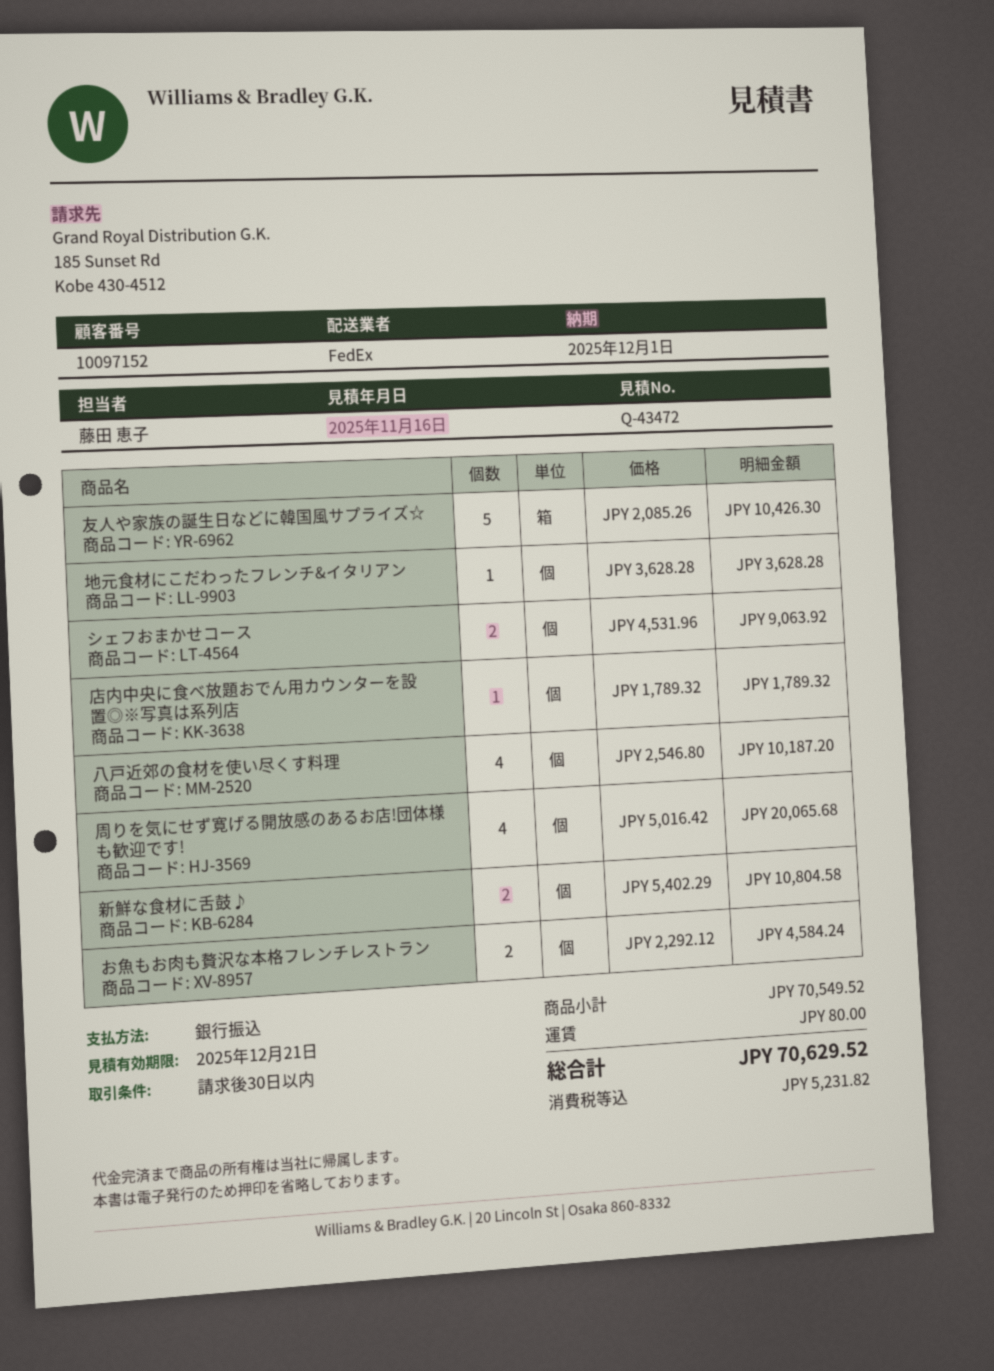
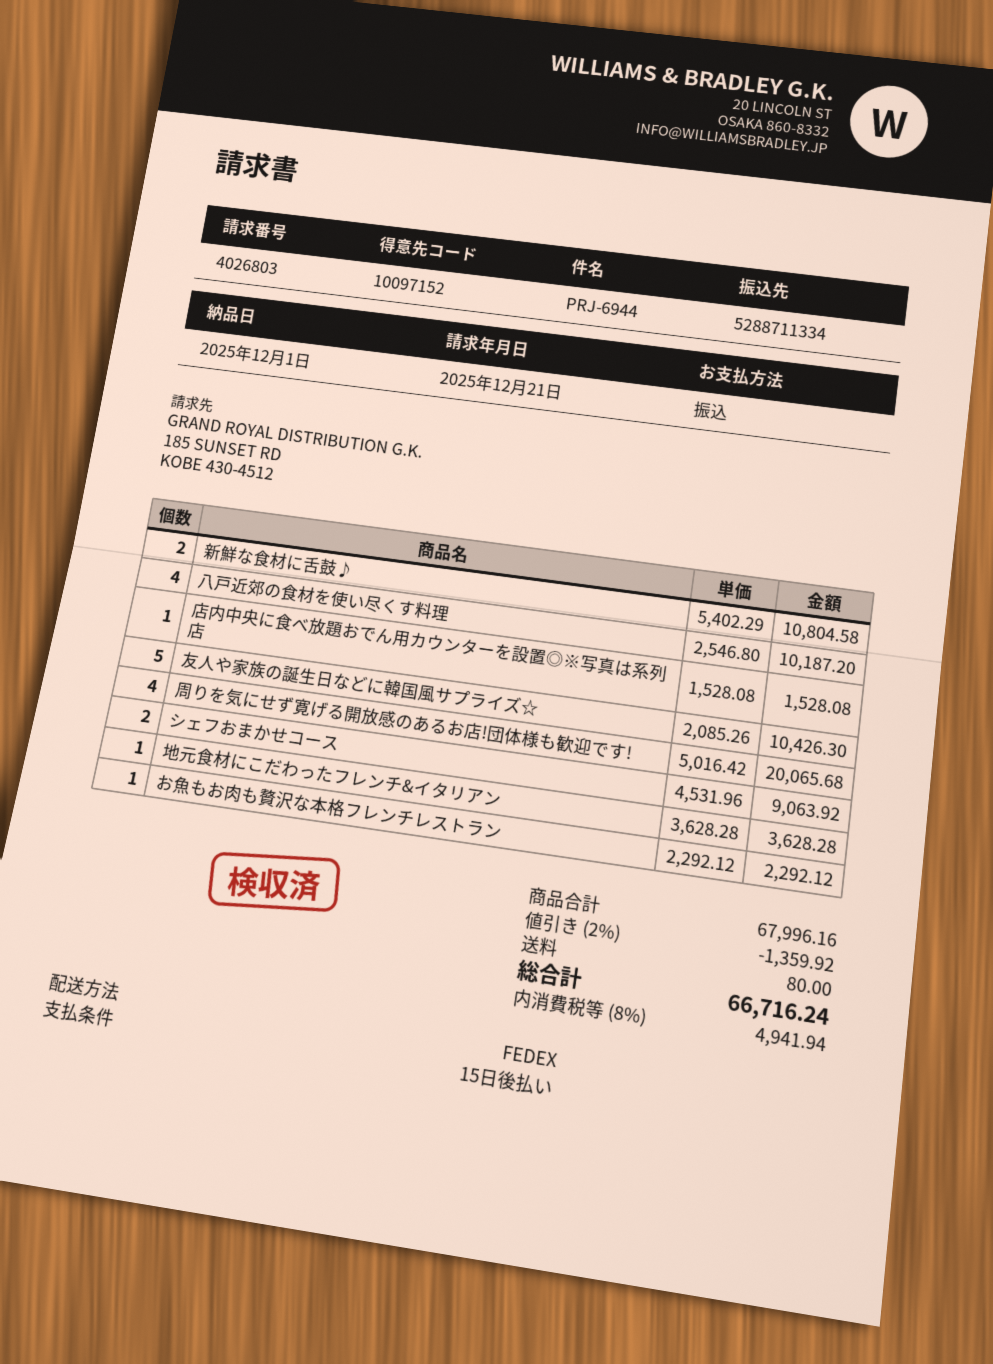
payment terms: 30 days -> 15 days
店内中央に食べ放題おでん用カウンターを設置◎※写真は系列店: 1 x 1789.32 = 1789.32 -> 1 x 1528.08 = 1528.08
お魚もお肉も贅沢な本格フレンチレストラン: 2 x 2292.12 = 4584.24 -> 1 x 2292.12 = 2292.12
subtotal: 70549.52 -> 67996.16
discount: none -> 2% = 1359.92
tax: 5231.82 -> 4941.94
total: 70629.52 -> 66716.24

